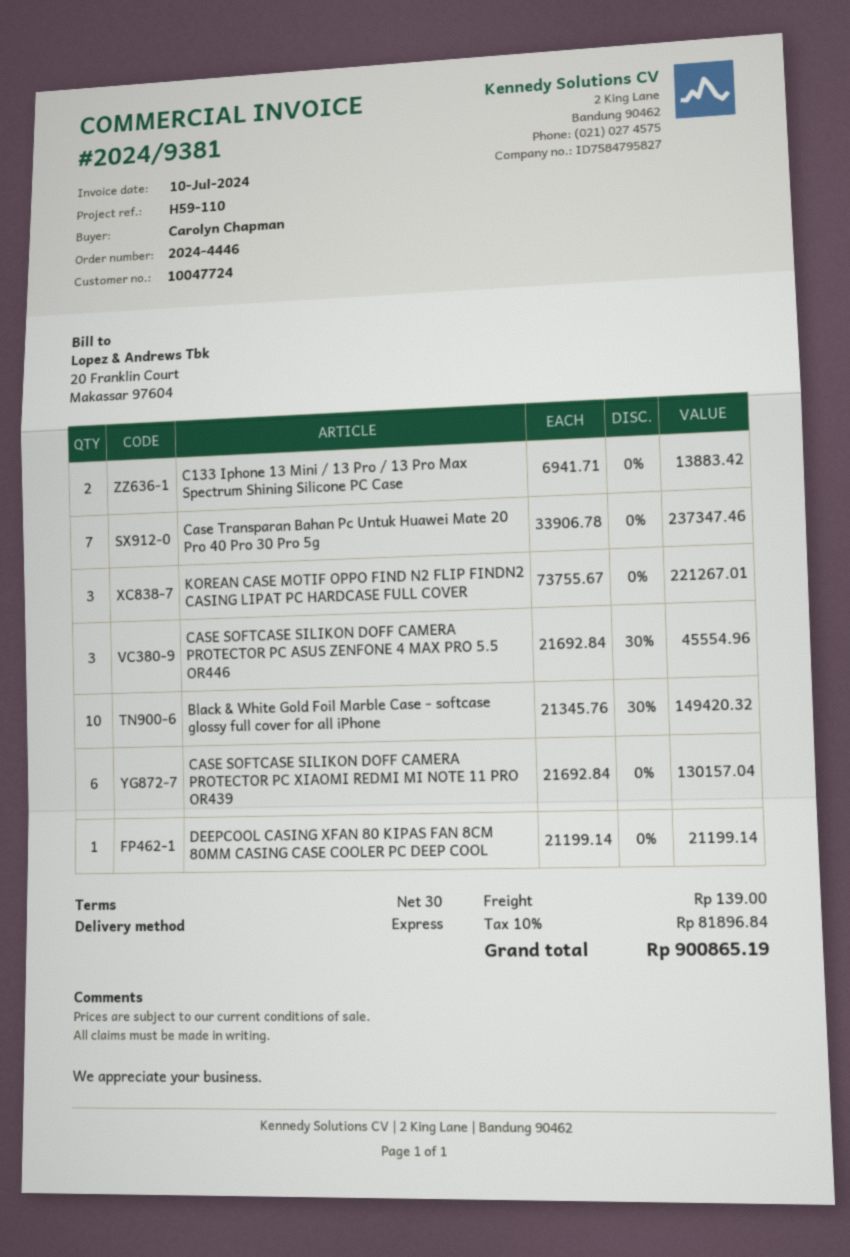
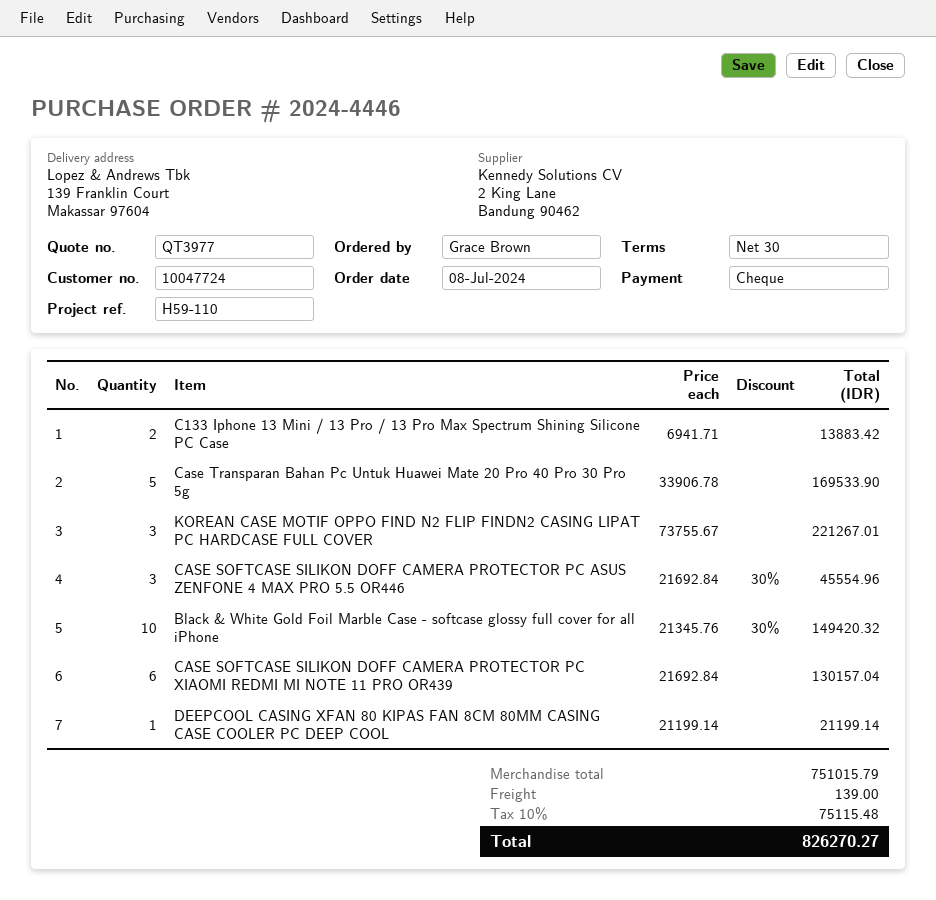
ordered by: Carolyn Chapman -> Grace Brown
Case Transparan Bahan Pc Untuk Huawei Mate 20 Pro 40 Pro 30 Pro 5g: 7 x 33906.78 = 237347.46 -> 5 x 33906.78 = 169533.90
tax: 10% = 81896.84 -> 10% = 75115.48
total: 900865.19 -> 826270.27

